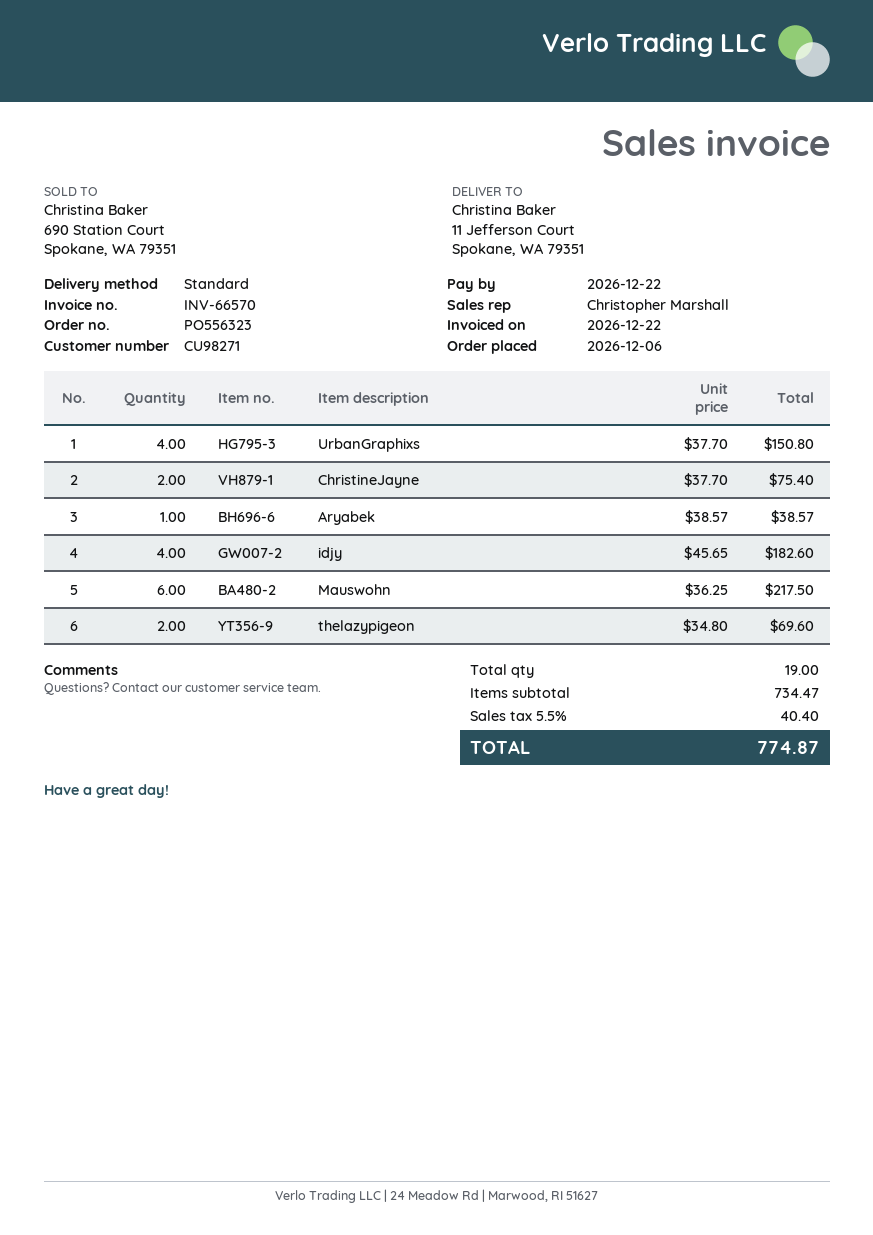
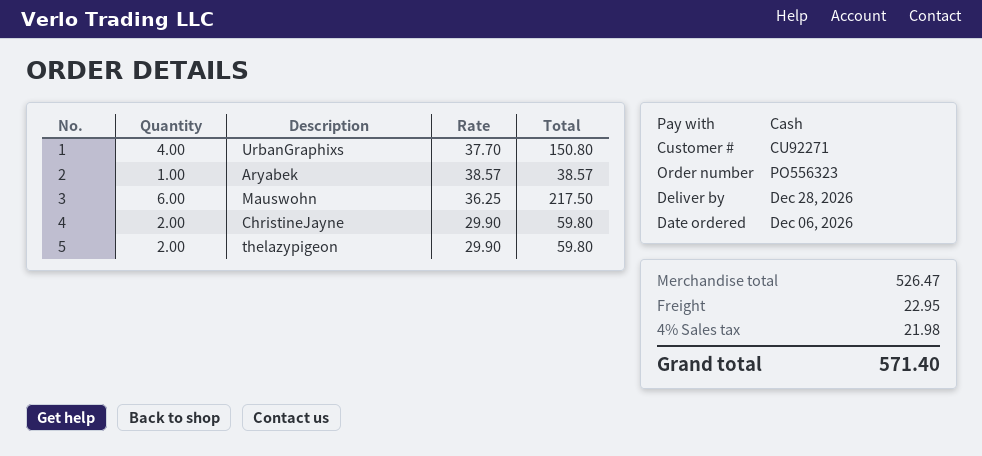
customer number: CU98271 -> CU92271
ChristineJayne: 2 x 37.70 = 75.40 -> 2 x 29.90 = 59.80
idjy: 4 x 45.65 = 182.60 -> none
thelazypigeon: 2 x 34.80 = 69.60 -> 2 x 29.90 = 59.80
subtotal: 734.47 -> 526.47
shipping: none -> 22.95
tax: 5.5% = 40.40 -> 4% = 21.98
total: 774.87 -> 571.40

